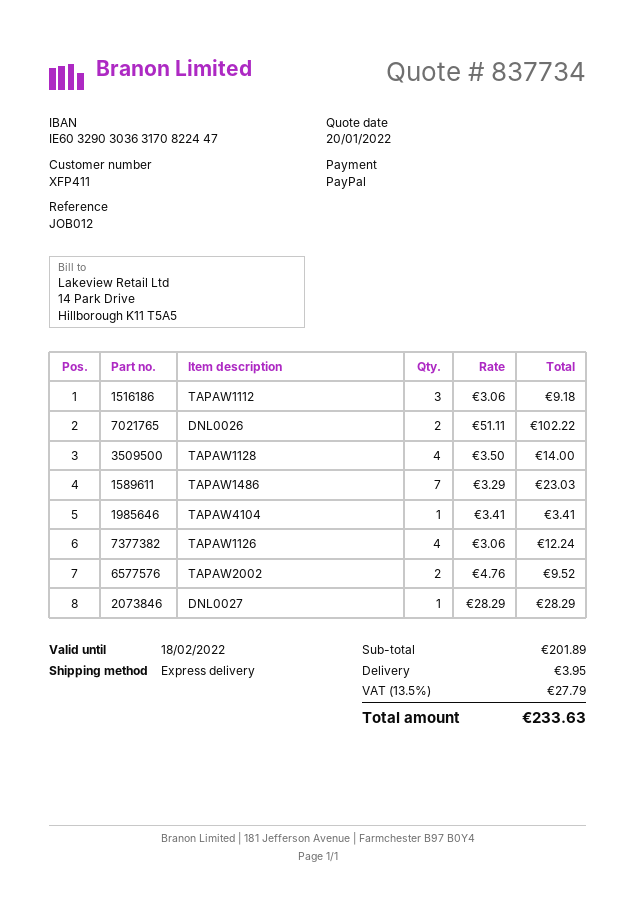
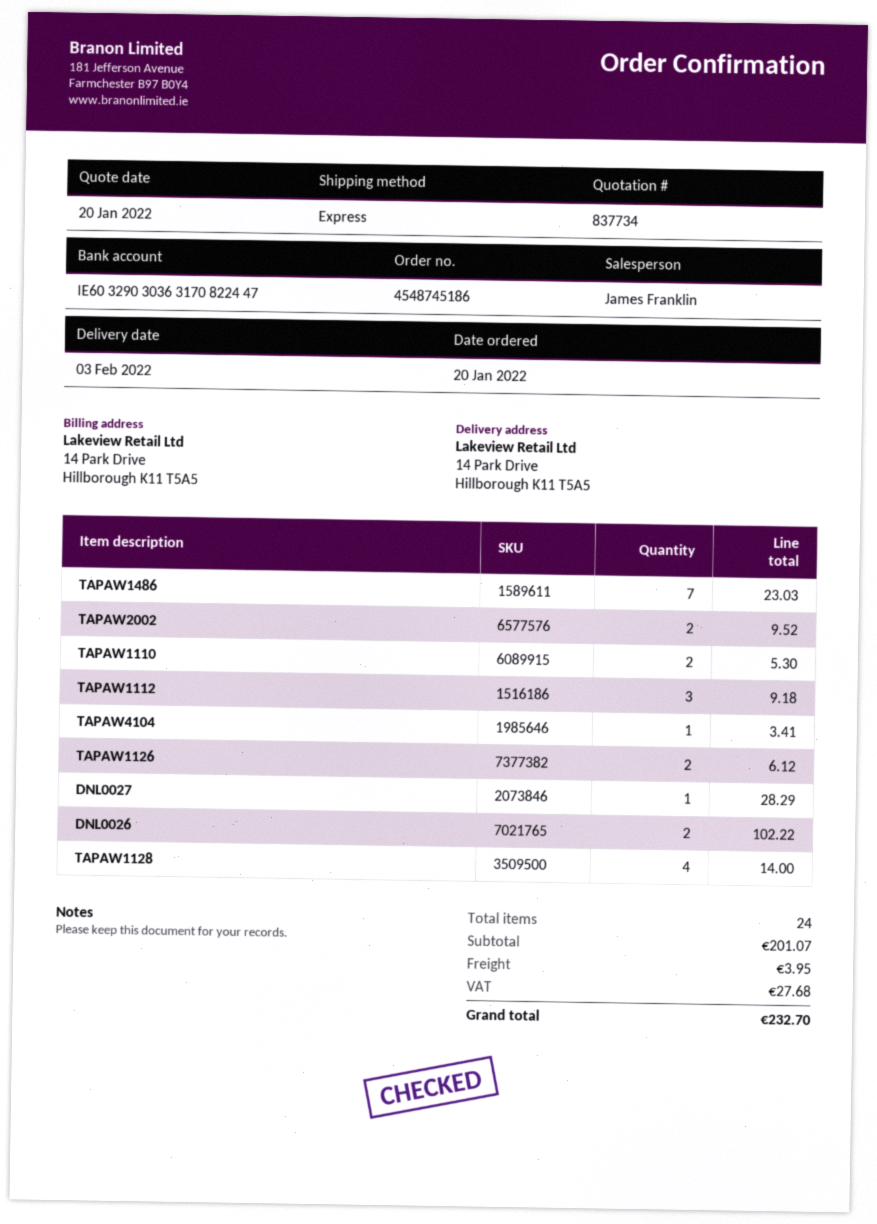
TAPAW1126: 4 for 12.24 -> 2 for 6.12
TAPAW1110: none -> 2 for 5.30
subtotal: 201.89 -> 201.07
tax: 27.79 -> 27.68
total: 233.63 -> 232.70

